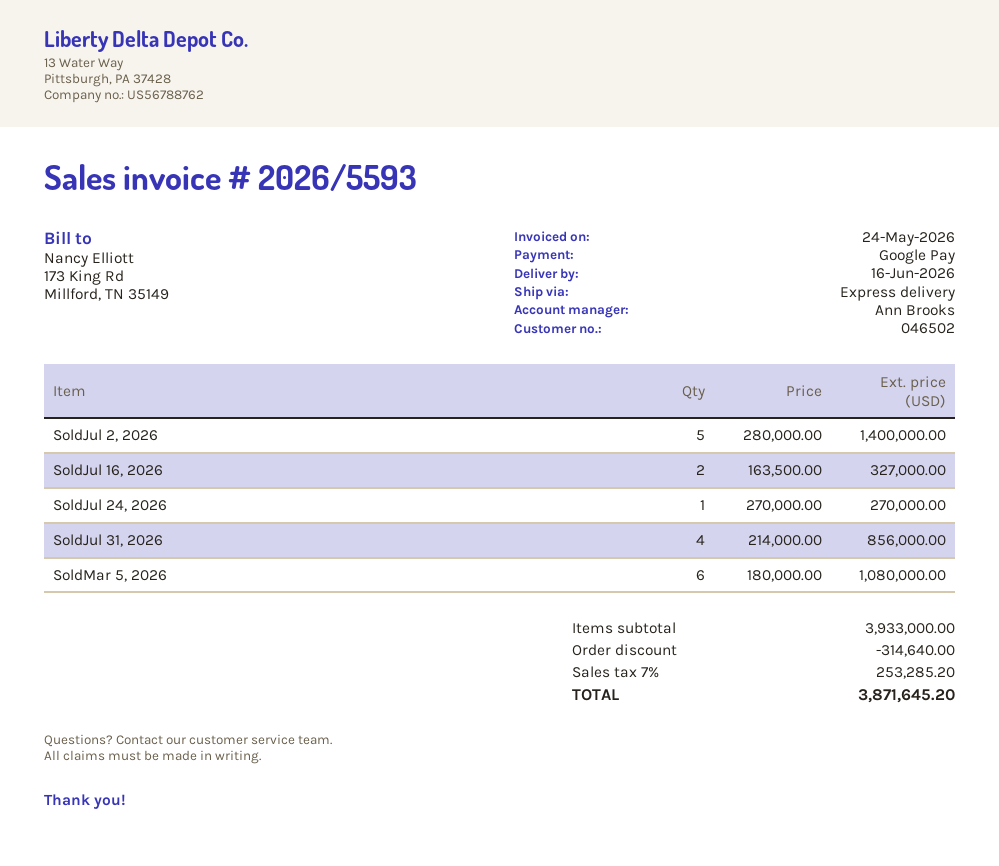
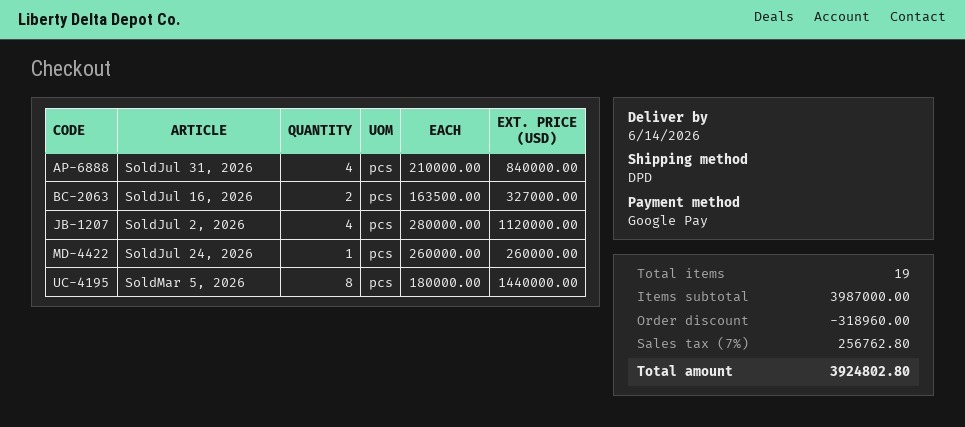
delivery date: 2026-06-16 -> 2026-06-14
shipping method: express -> DPD
SoldJul 2, 2026: 5 x 280000.00 = 1400000.00 -> 4 x 280000.00 = 1120000.00
SoldJul 24, 2026: 1 x 270000.00 = 270000.00 -> 1 x 260000.00 = 260000.00
SoldJul 31, 2026: 4 x 214000.00 = 856000.00 -> 4 x 210000.00 = 840000.00
SoldMar 5, 2026: 6 x 180000.00 = 1080000.00 -> 8 x 180000.00 = 1440000.00
subtotal: 3933000.00 -> 3987000.00
discount: 314640.00 -> 318960.00
tax: 7% = 253285.20 -> 7% = 256762.80
total: 3871645.20 -> 3924802.80

